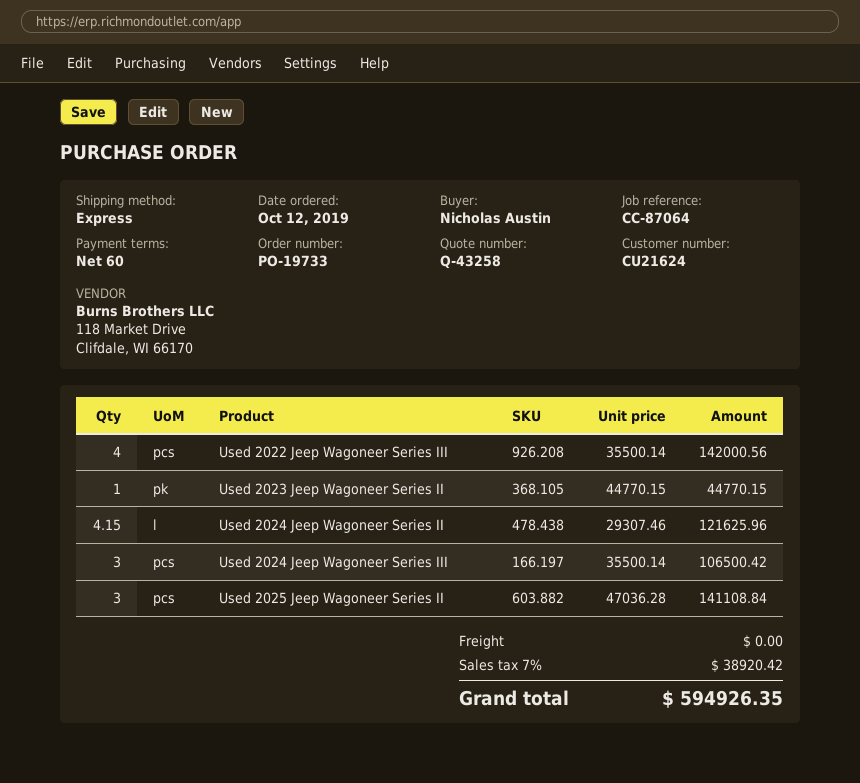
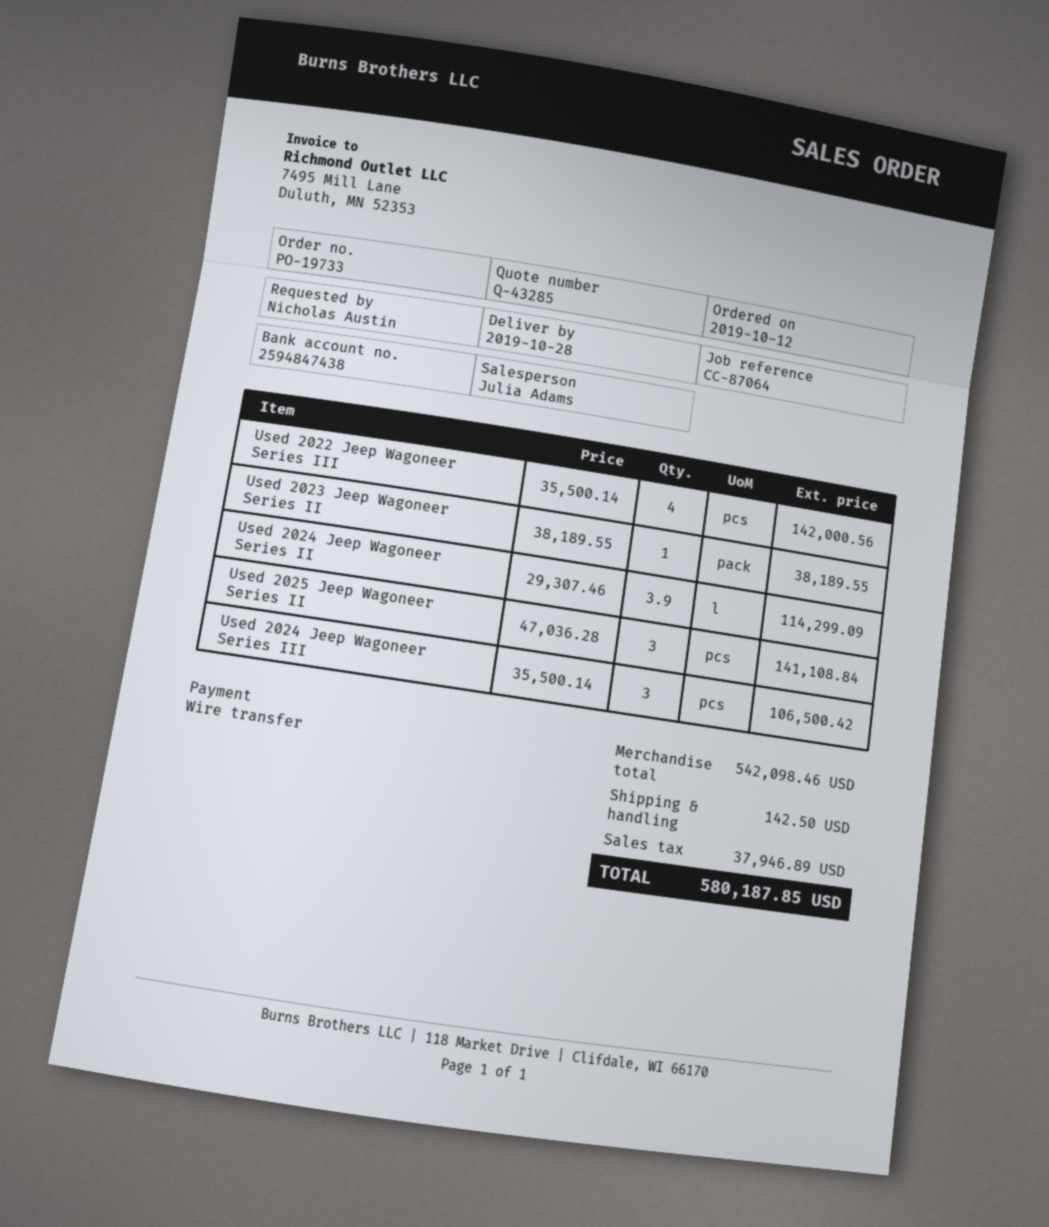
quote number: Q-43258 -> Q-43285
Used 2023 Jeep Wagoneer Series II: 1 x 44770.15 = 44770.15 -> 1 x 38189.55 = 38189.55
Used 2024 Jeep Wagoneer Series II: 4.15 x 29307.46 = 121625.96 -> 3.9 x 29307.46 = 114299.09
shipping: 0.00 -> 142.50
tax: 38920.42 -> 37946.89
total: 594926.35 -> 580187.85

